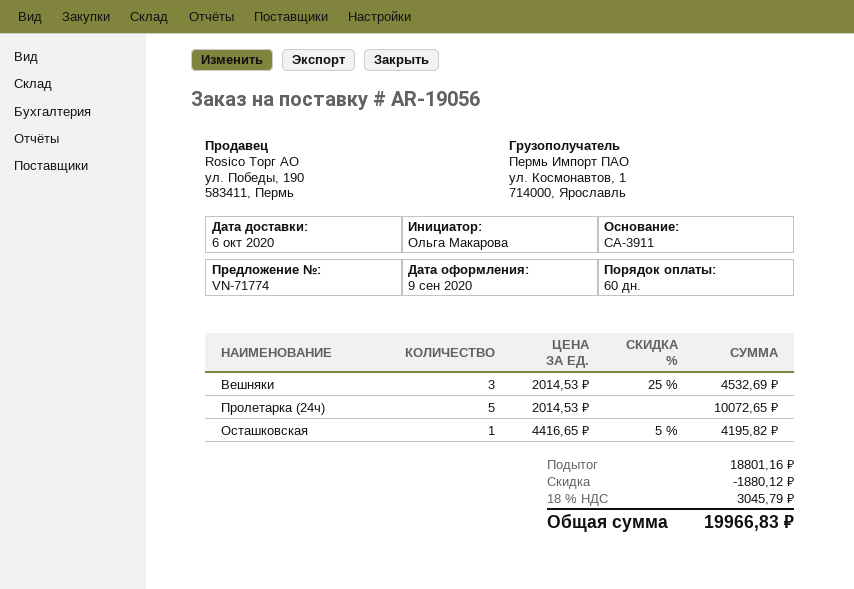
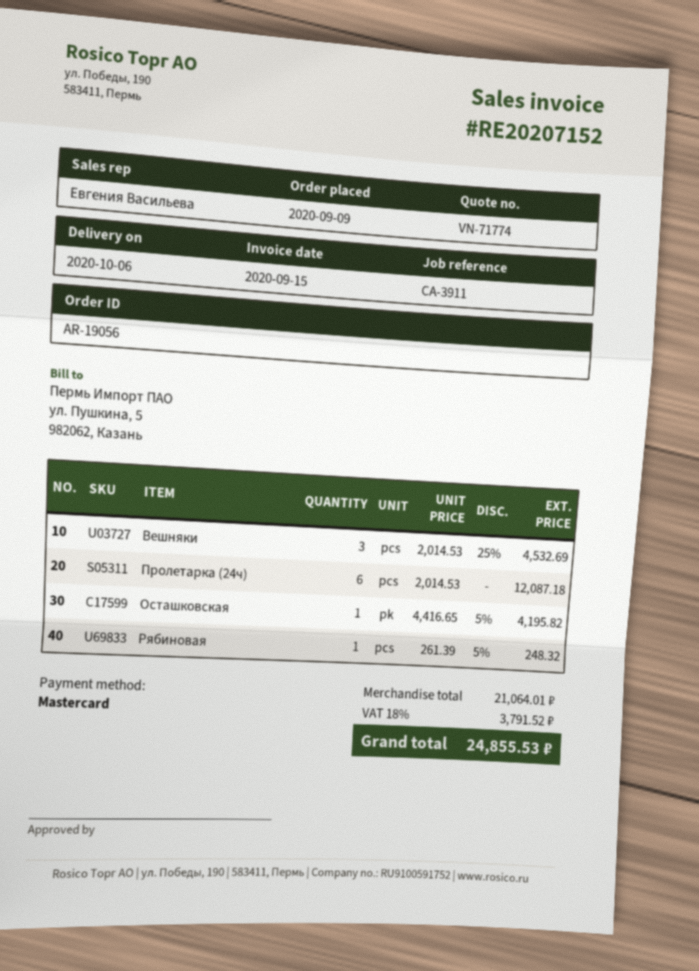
Пролетарка (24ч): 5 x 2014.53 = 10072.65 -> 6 x 2014.53 = 12087.18
Рябиновая: none -> 1 x 261.39 - 5% = 248.32
subtotal: 18801.16 -> 21064.01
discount: 1880.12 -> none
tax: 18% = 3045.79 -> 18% = 3791.52
total: 19966.83 -> 24855.53

